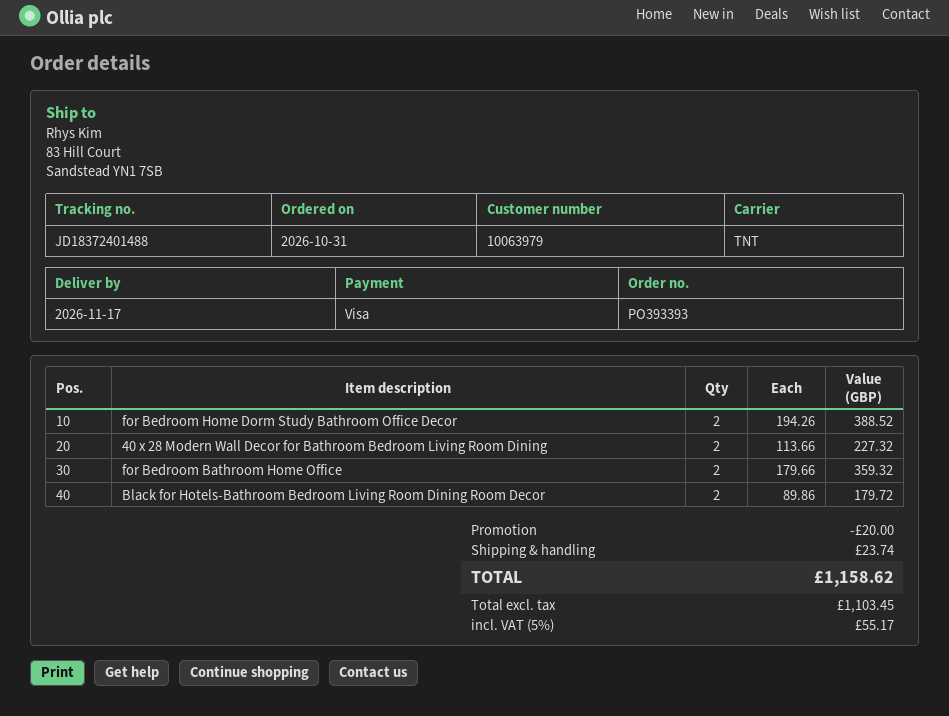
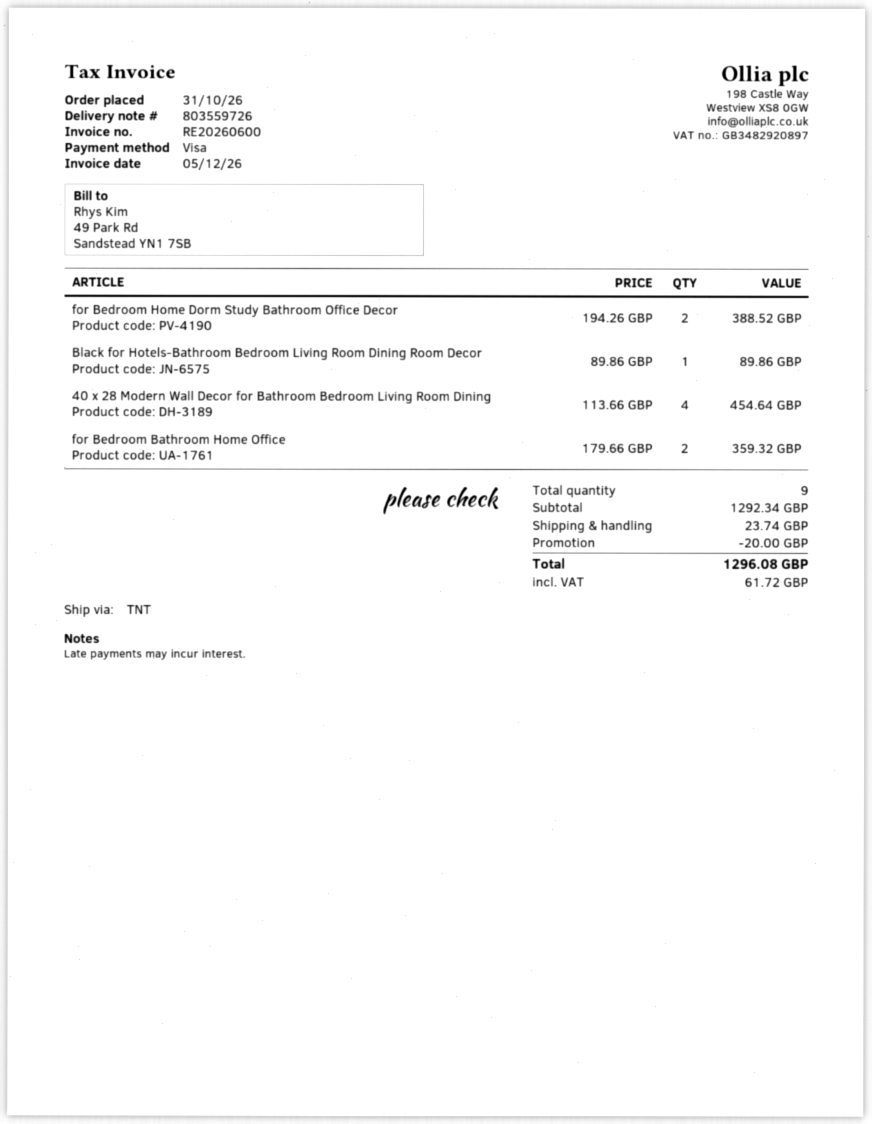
40 x 28 Modern Wall Decor for Bathroom Bedroom Living Room Dining: 2 x 113.66 = 227.32 -> 4 x 113.66 = 454.64
Black for Hotels-Bathroom Bedroom Living Room Dining Room Decor: 2 x 89.86 = 179.72 -> 1 x 89.86 = 89.86
tax: 55.17 -> 61.72
total: 1158.62 -> 1296.08

